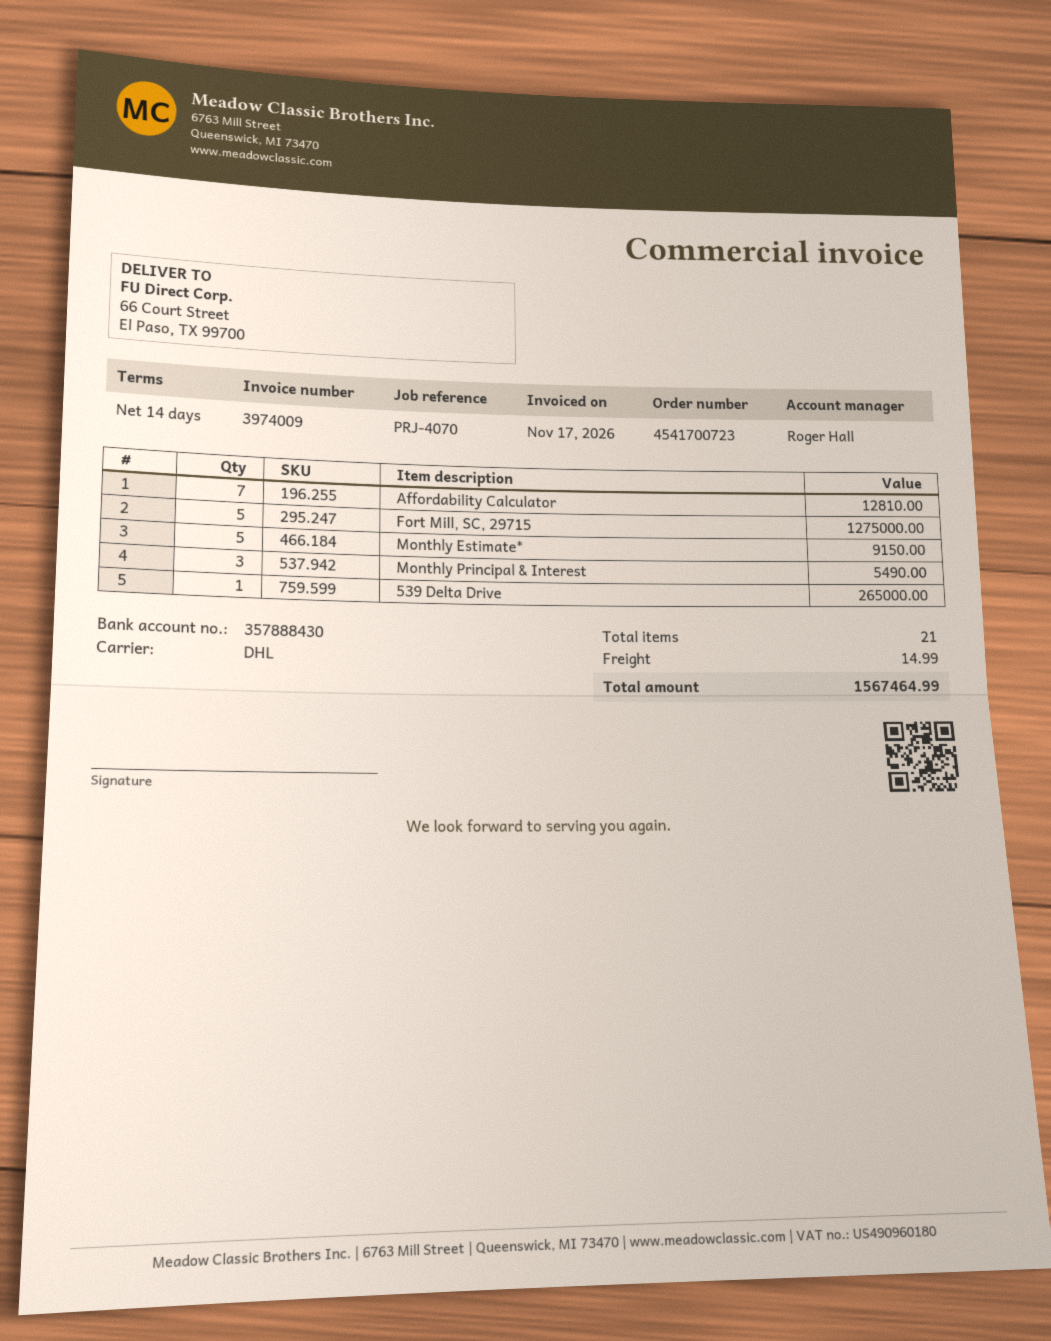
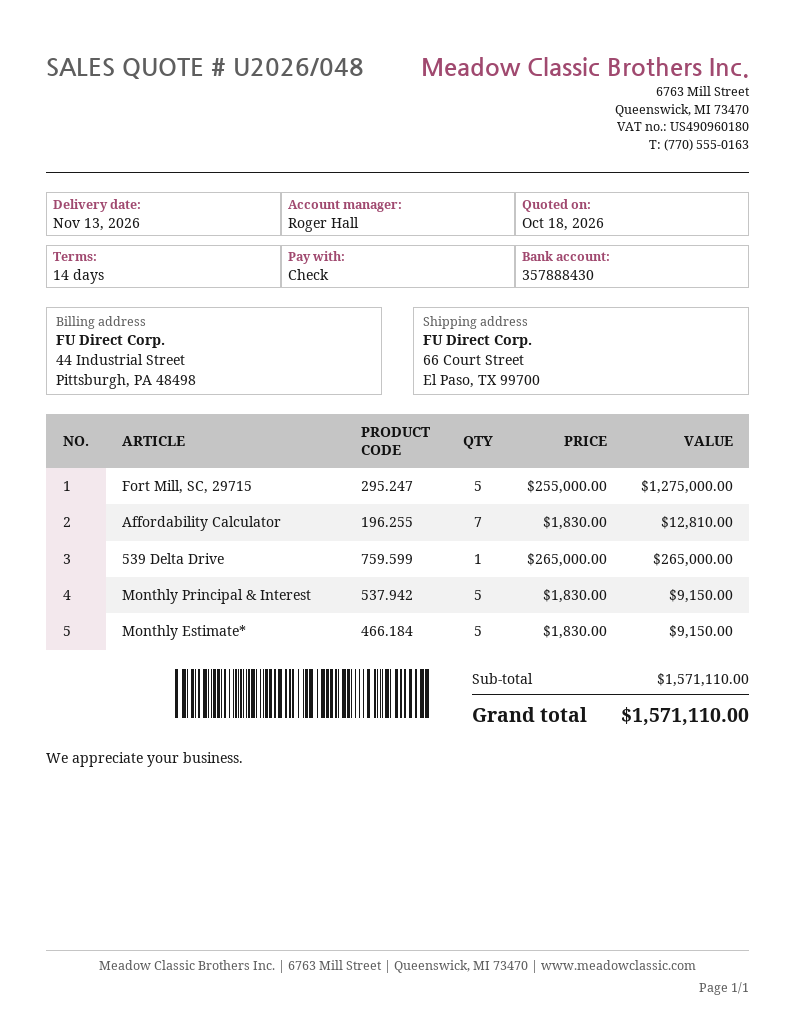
Monthly Principal & Interest: 3 for 5490.00 -> 5 for 9150.00
shipping: 14.99 -> none
total: 1567464.99 -> 1571110.00

